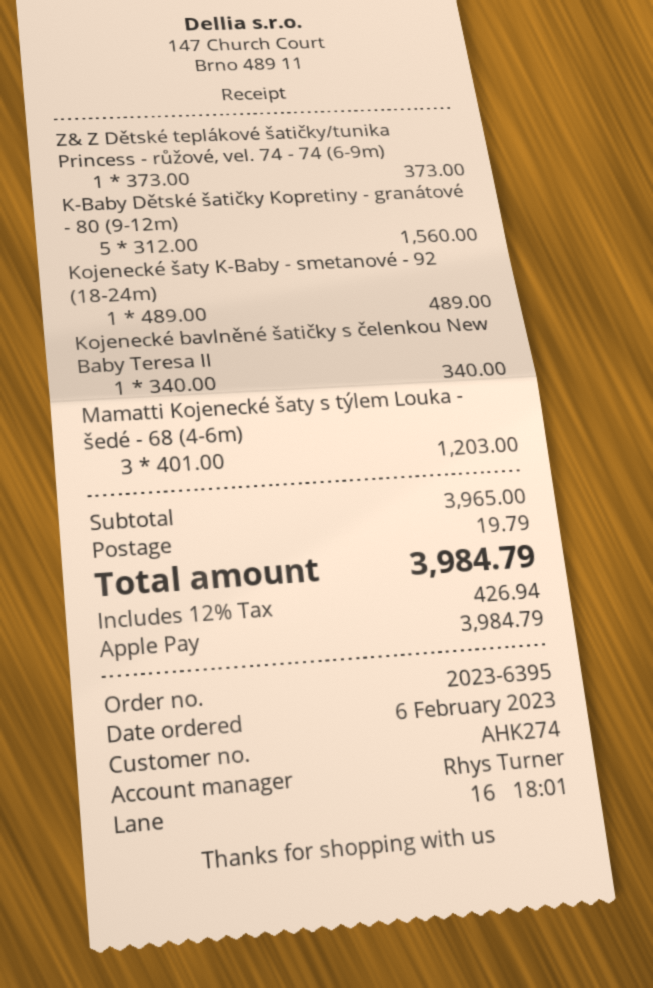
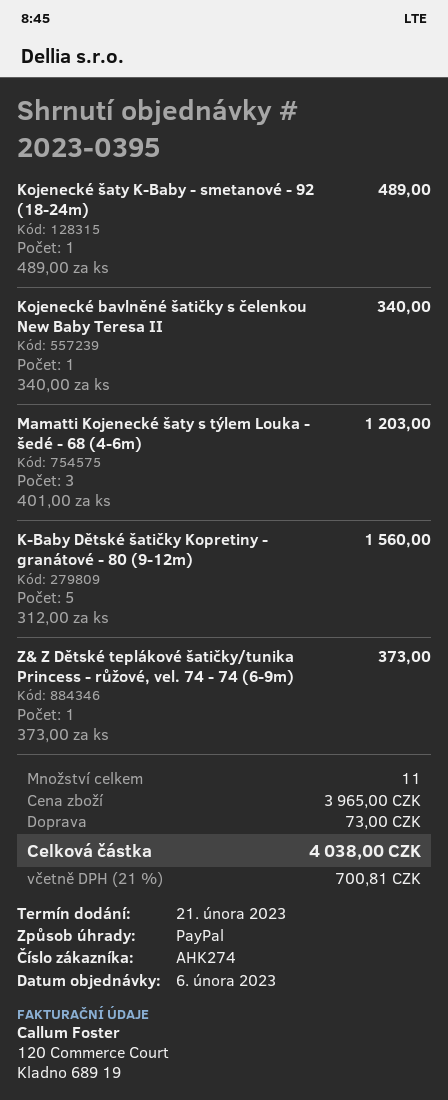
order number: 2023-6395 -> 2023-0395
payment method: Apple Pay -> PayPal
shipping: 19.79 -> 73.00
tax: 12% = 426.94 -> 21% = 700.81
total: 3984.79 -> 4038.00

